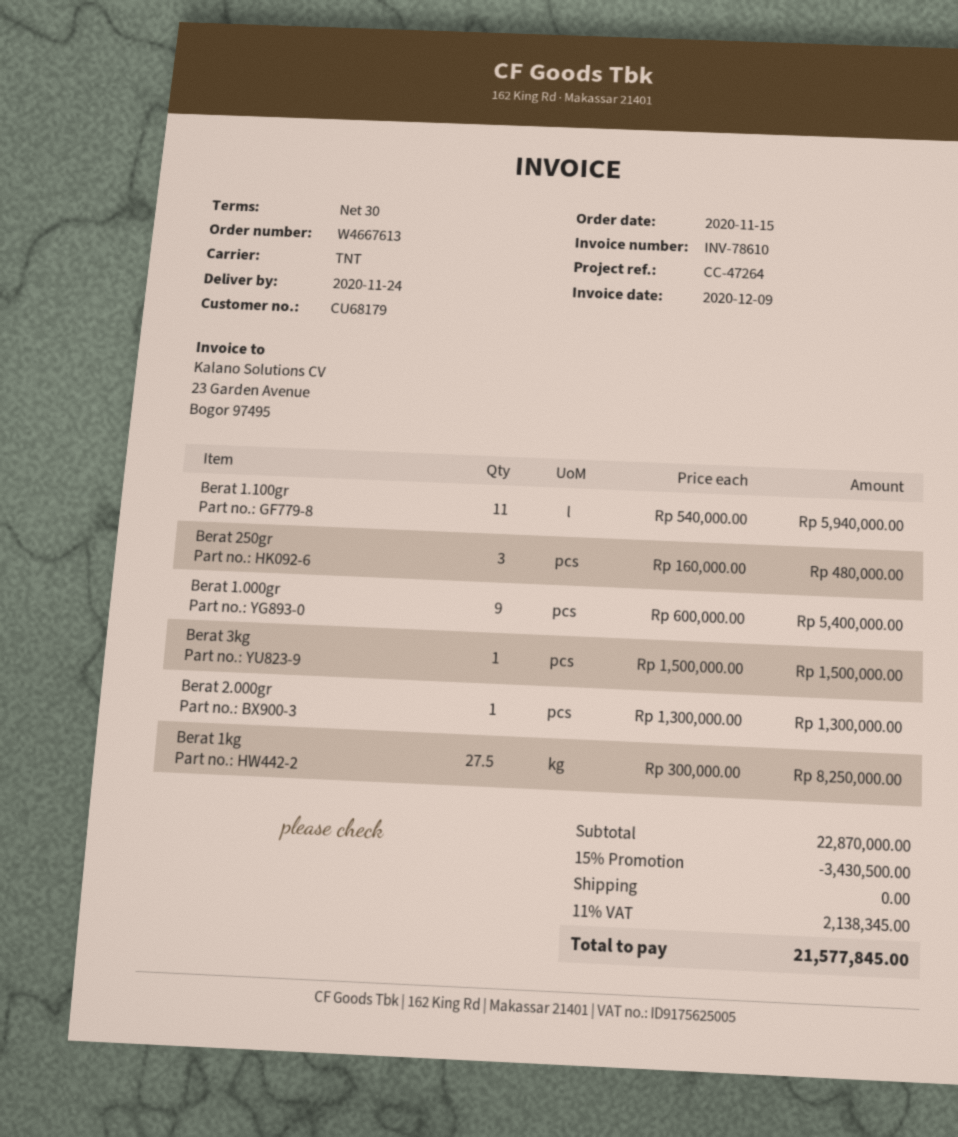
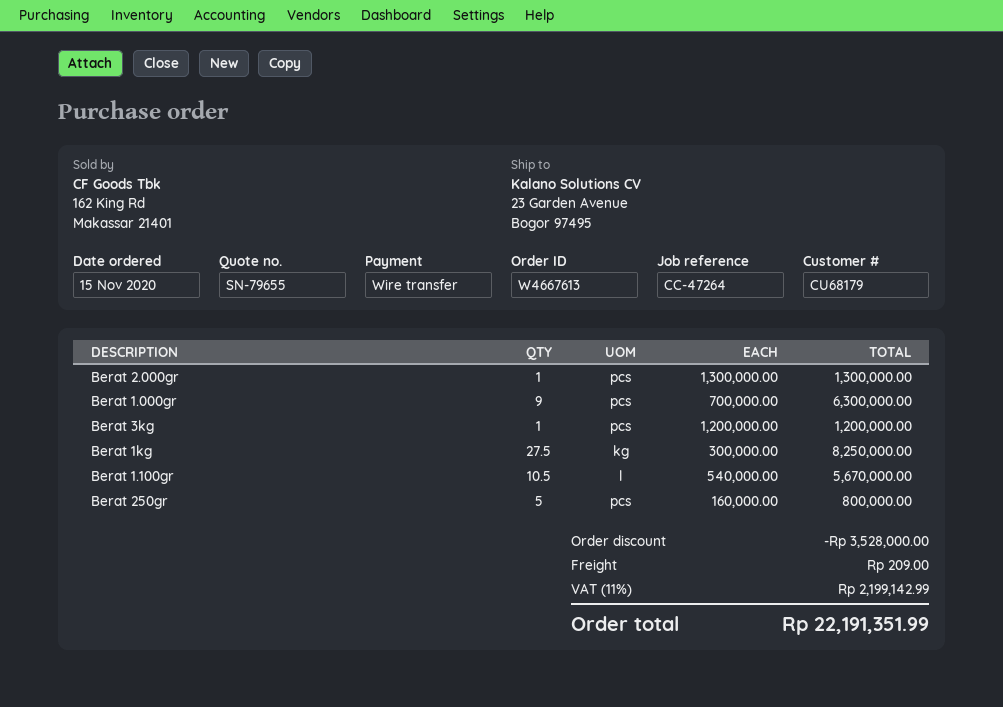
Berat 1.100gr: 11 x 540000.00 = 5940000.00 -> 10.5 x 540000.00 = 5670000.00
Berat 250gr: 3 x 160000.00 = 480000.00 -> 5 x 160000.00 = 800000.00
Berat 1.000gr: 9 x 600000.00 = 5400000.00 -> 9 x 700000.00 = 6300000.00
Berat 3kg: 1 x 1500000.00 = 1500000.00 -> 1 x 1200000.00 = 1200000.00
discount: 3430500.00 -> 3528000.00
shipping: 0.00 -> 209.00
tax: 11% = 2138345.00 -> 11% = 2199142.99
total: 21577845.00 -> 22191351.99

